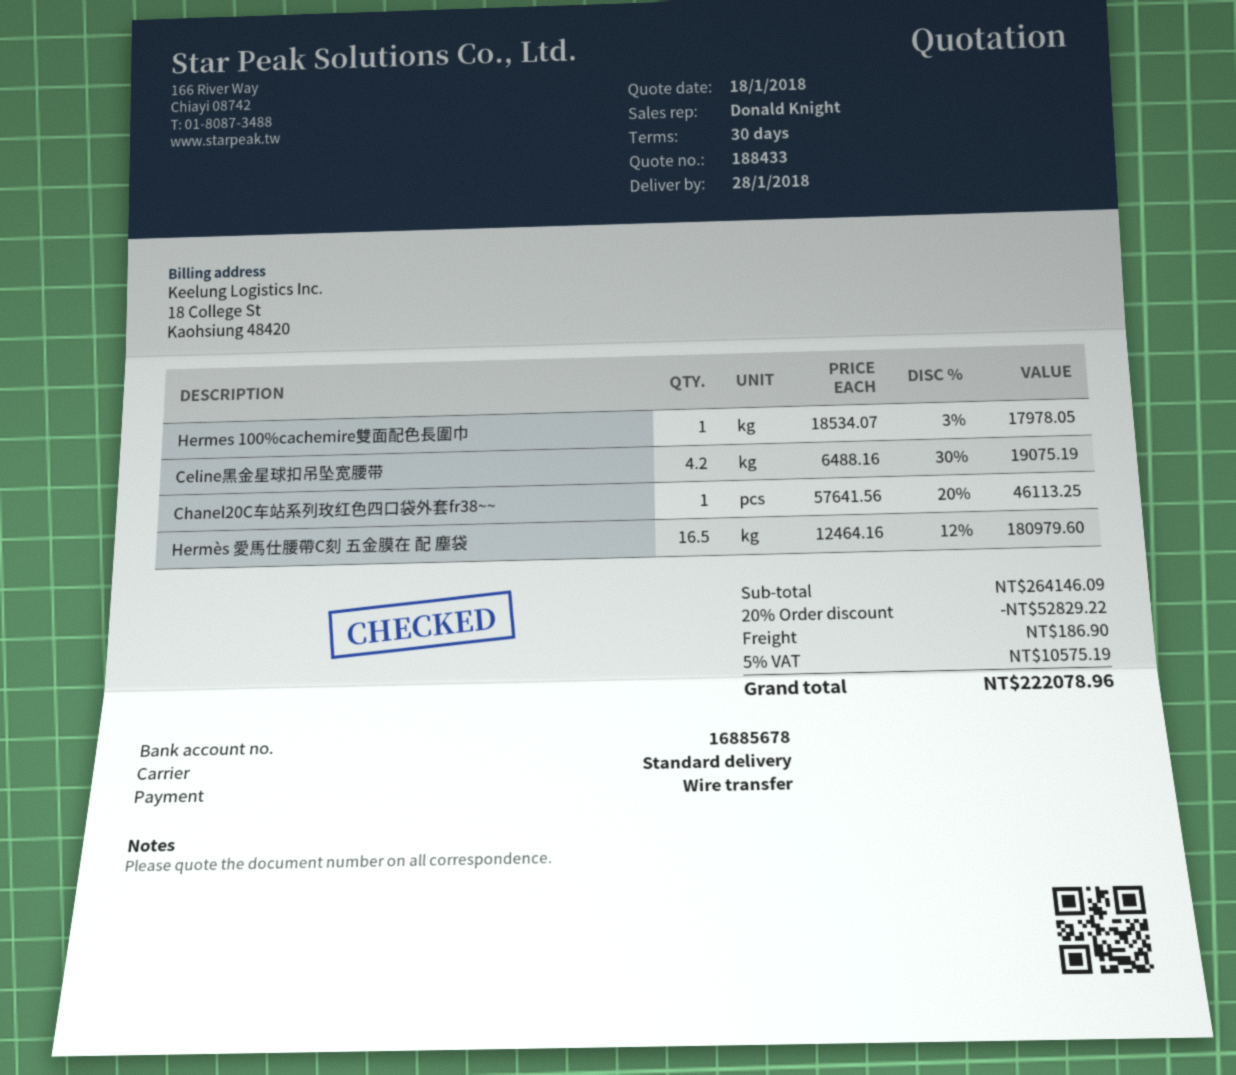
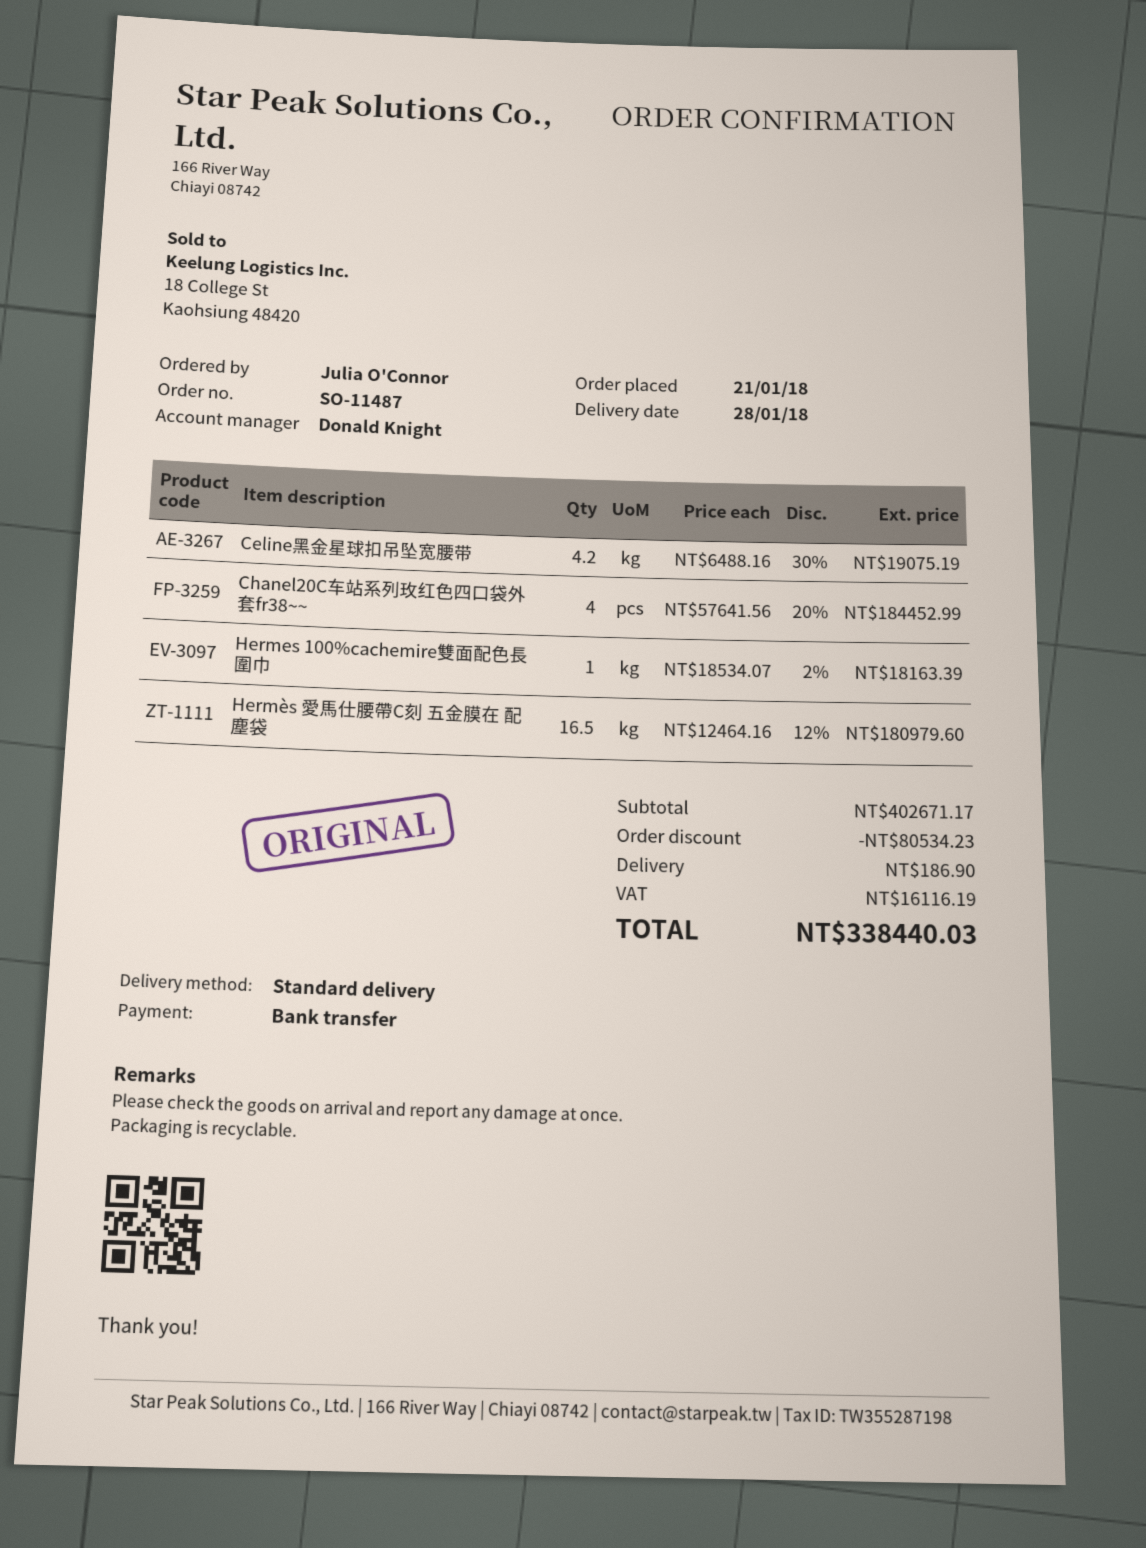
Hermes 100%cachemire雙面配色長圍巾: 1 x 18534.07 - 3% = 17978.05 -> 1 x 18534.07 - 2% = 18163.39
Chanel20C车站系列玫红色四口袋外套fr38~~: 1 x 57641.56 - 20% = 46113.25 -> 4 x 57641.56 - 20% = 184452.99
subtotal: 264146.09 -> 402671.17
discount: 52829.22 -> 80534.23
tax: 10575.19 -> 16116.19
total: 222078.96 -> 338440.03

